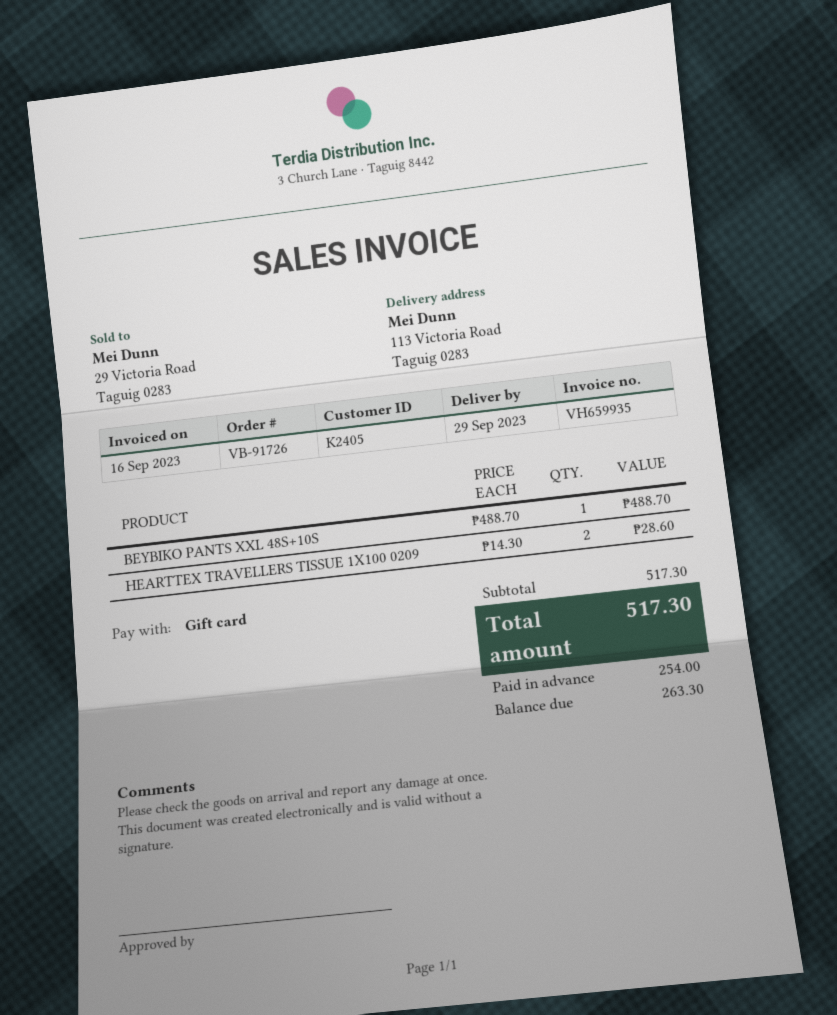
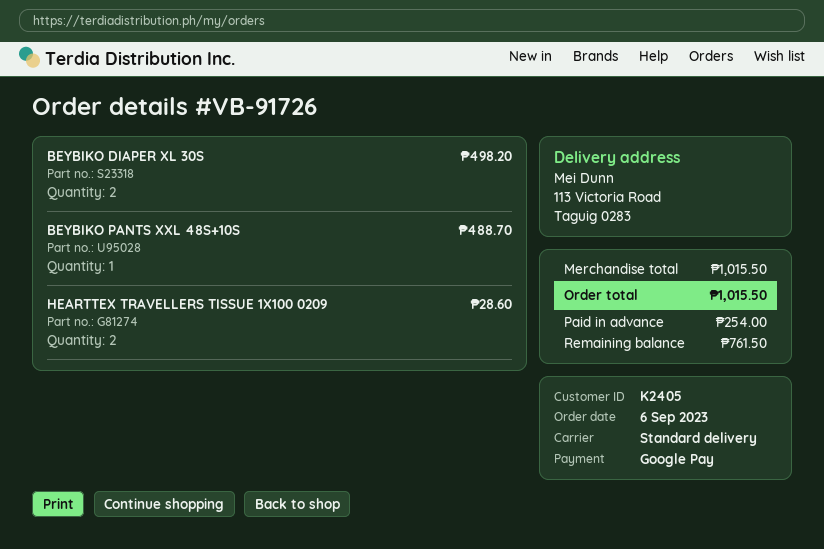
payment method: gift card -> Google Pay
BEYBIKO DIAPER XL 30S: none -> 2 for 498.20
subtotal: 517.30 -> 1015.50
total: 517.30 -> 1015.50
balance: 263.30 -> 761.50

